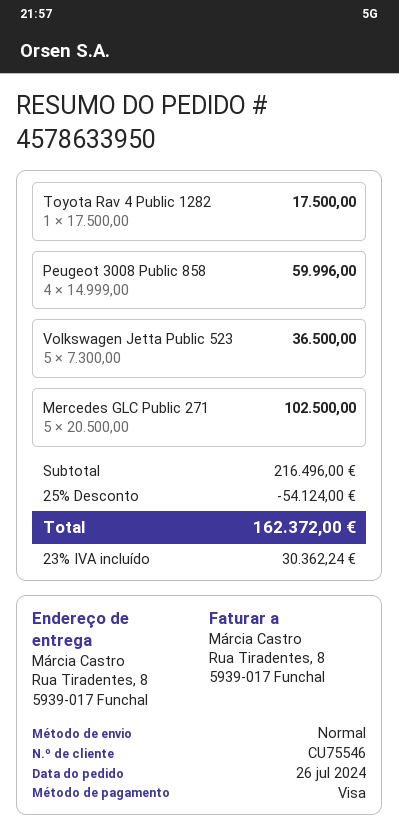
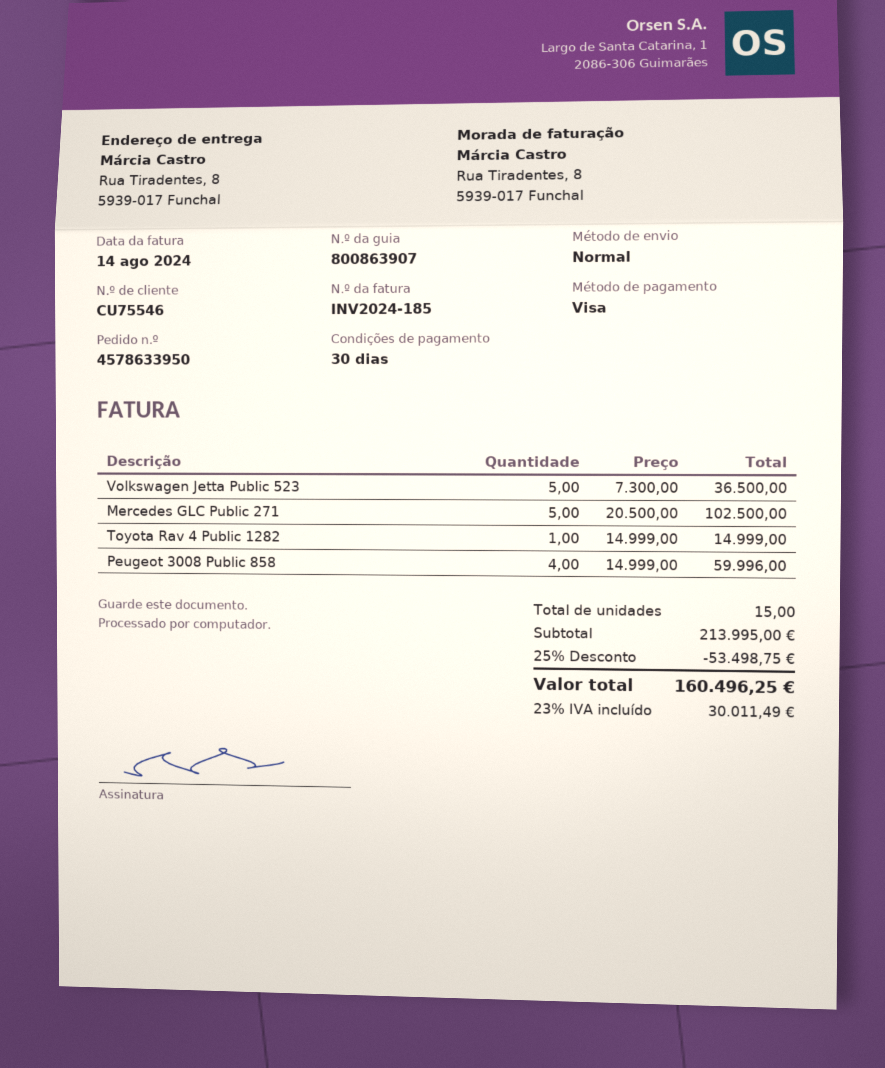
Toyota Rav 4 Public 1282: 1 x 17500.00 = 17500.00 -> 1 x 14999.00 = 14999.00
subtotal: 216496.00 -> 213995.00
discount: 25% = 54124.00 -> 25% = 53498.75
tax: 23% = 30362.24 -> 23% = 30011.49
total: 162372.00 -> 160496.25

